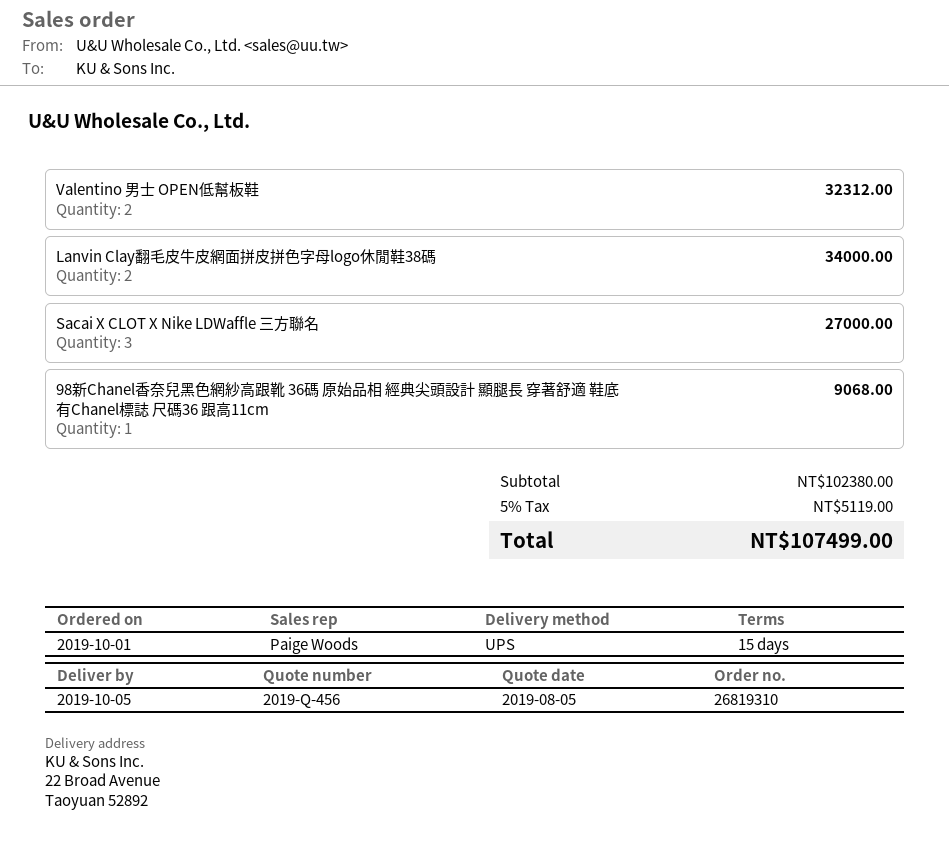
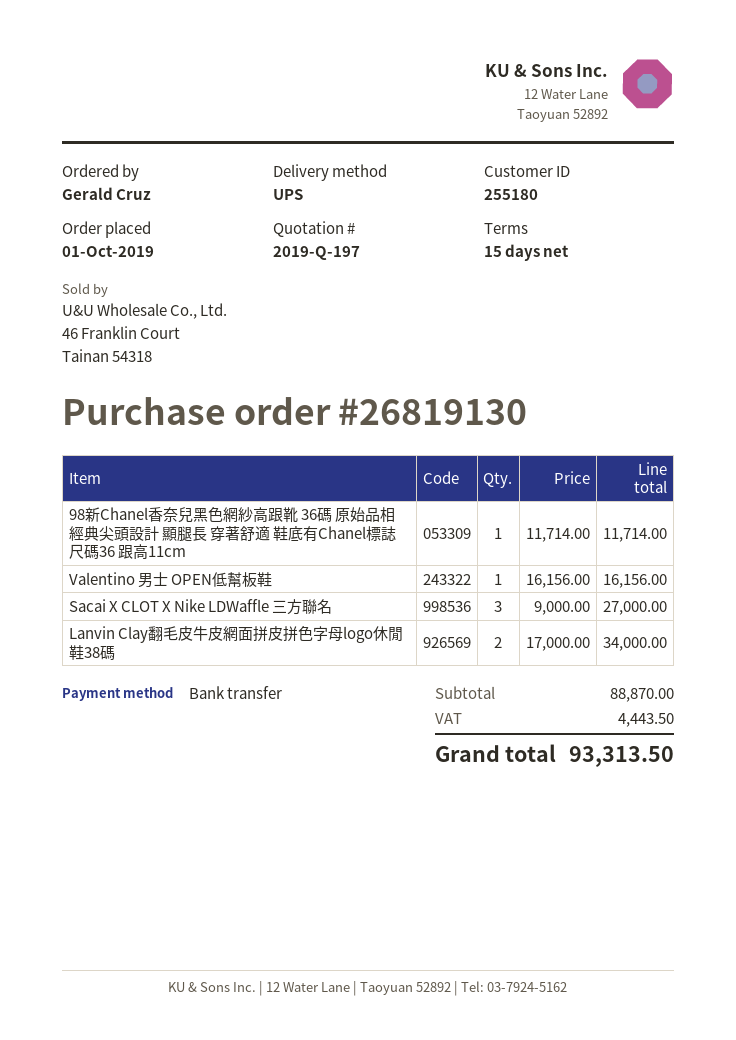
quote number: 2019-Q-456 -> 2019-Q-197
order number: 26819310 -> 26819130
Valentino 男士 OPEN低幫板鞋: 2 for 32312.00 -> 1 for 16156.00
98新Chanel香奈兒黑色網紗高跟靴 36碼 原始品相 經典尖頭設計 顯腿長 穿著舒適 鞋底有Chanel標誌 尺碼36 跟高11cm: 1 for 9068.00 -> 1 for 11714.00
subtotal: 102380.00 -> 88870.00
tax: 5119.00 -> 4443.50
total: 107499.00 -> 93313.50

